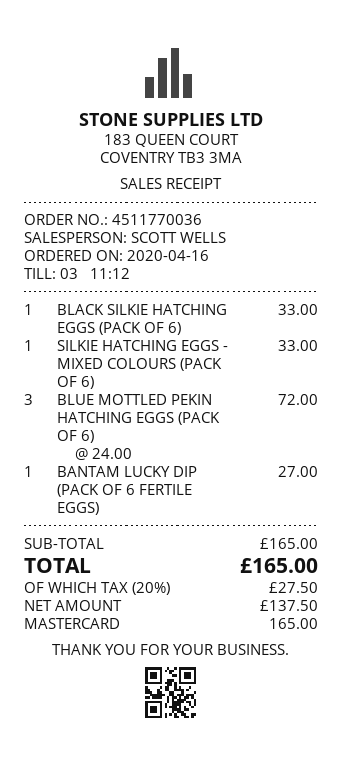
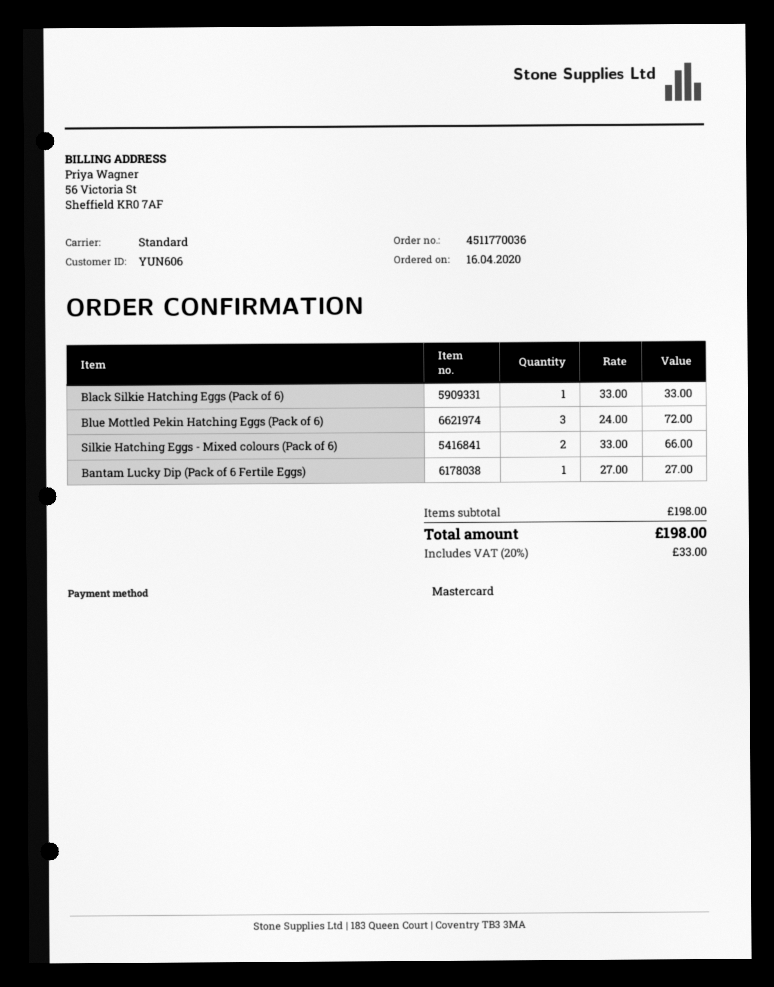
SILKIE HATCHING EGGS - MIXED COLOURS (PACK OF 6): 1 x 33.00 = 33.00 -> 2 x 33.00 = 66.00
subtotal: 165.00 -> 198.00
tax: 20% = 27.50 -> 20% = 33.00
total: 165.00 -> 198.00

